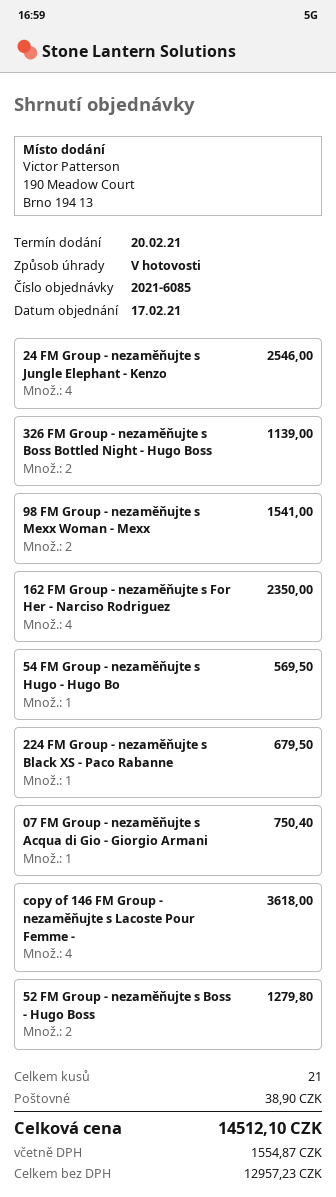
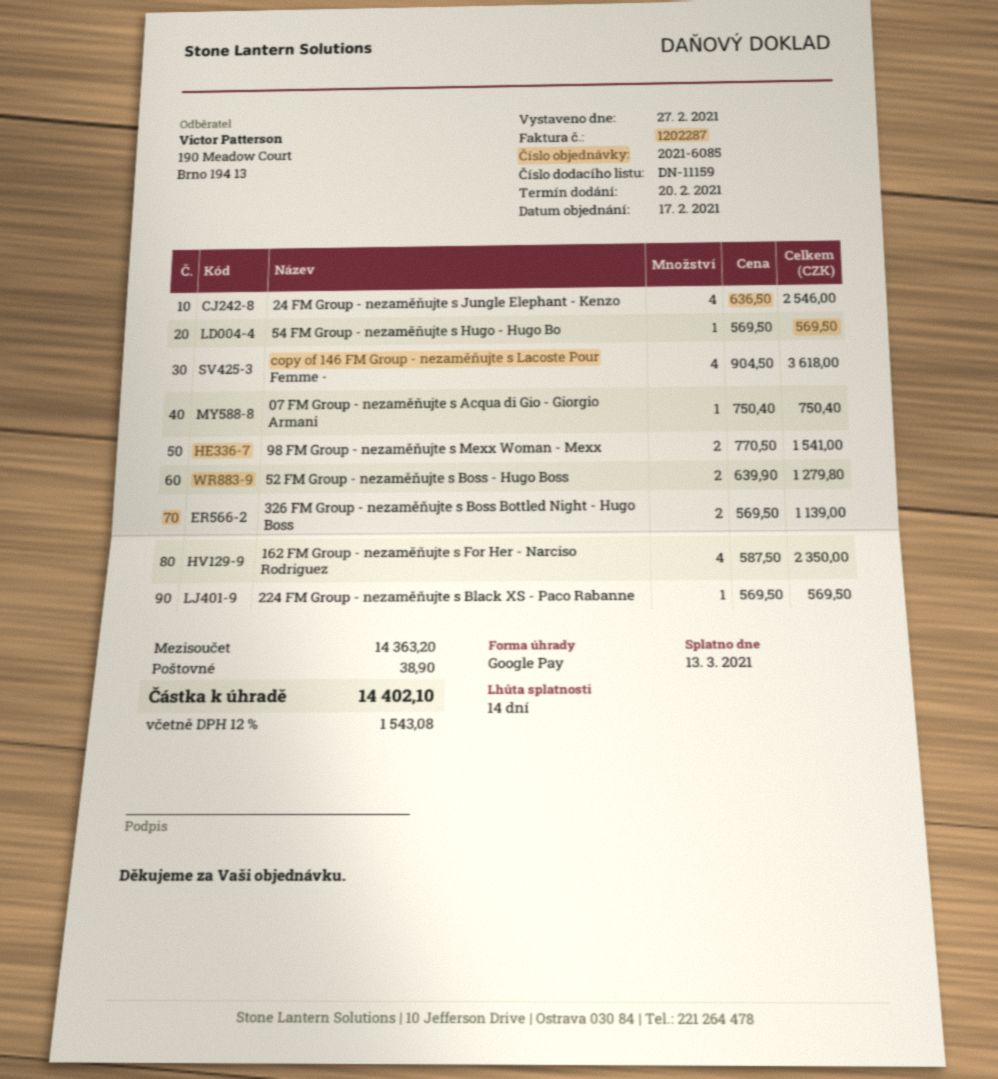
payment method: cash -> Google Pay
224 FM Group - nezaměňujte s Black XS - Paco Rabanne: 1 for 679.50 -> 1 for 569.50
tax: 1554.87 -> 1543.08
total: 14512.10 -> 14402.10

